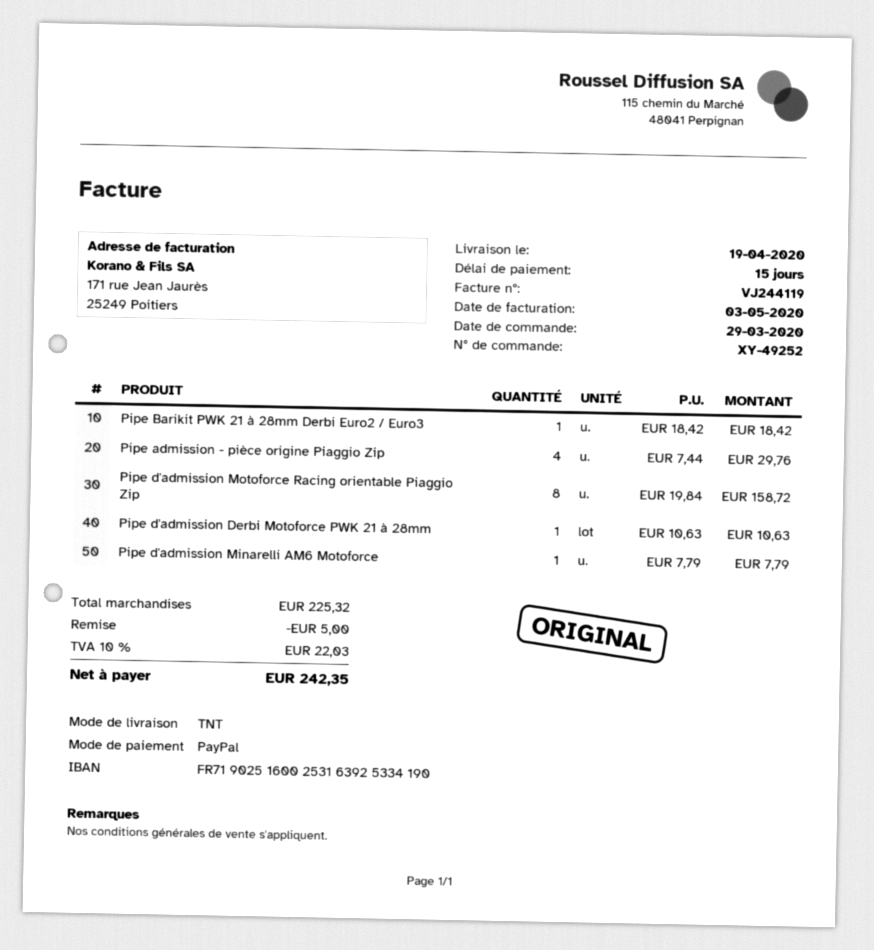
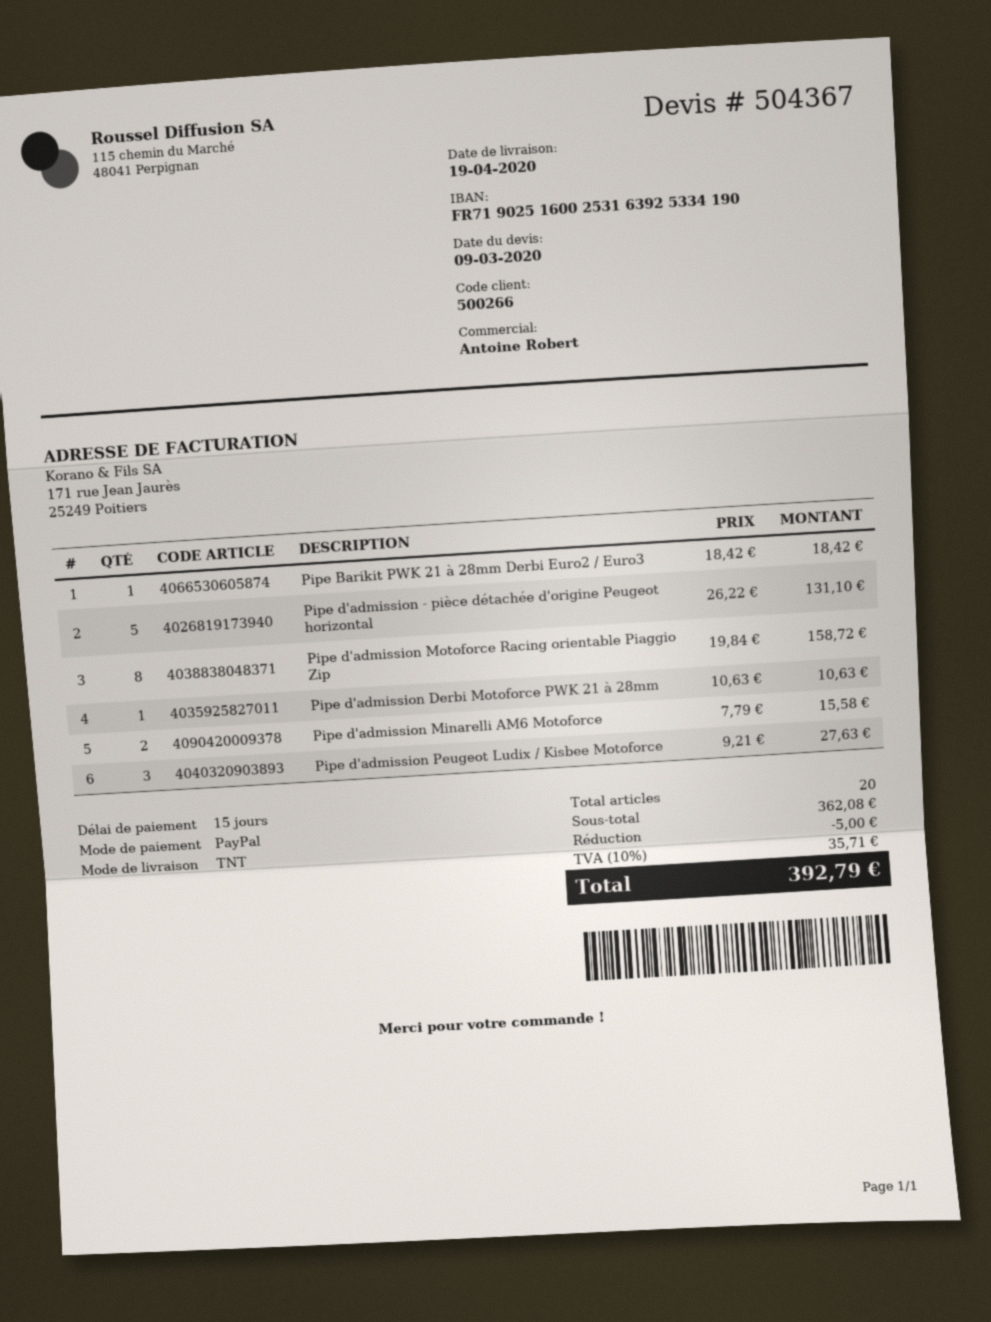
Pipe admission - pièce origine Piaggio Zip: 4 x 7.44 = 29.76 -> none
Pipe d'admission Minarelli AM6 Motoforce: 1 x 7.79 = 7.79 -> 2 x 7.79 = 15.58
Pipe d'admission - pièce détachée d'origine Peugeot horizontal: none -> 5 x 26.22 = 131.10
Pipe d'admission Peugeot Ludix / Kisbee Motoforce: none -> 3 x 9.21 = 27.63
subtotal: 225.32 -> 362.08
tax: 10% = 22.03 -> 10% = 35.71
total: 242.35 -> 392.79

